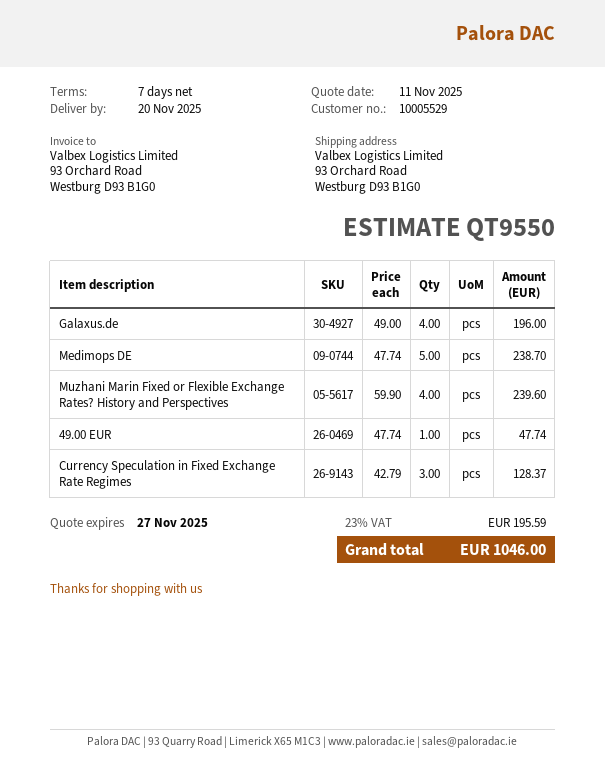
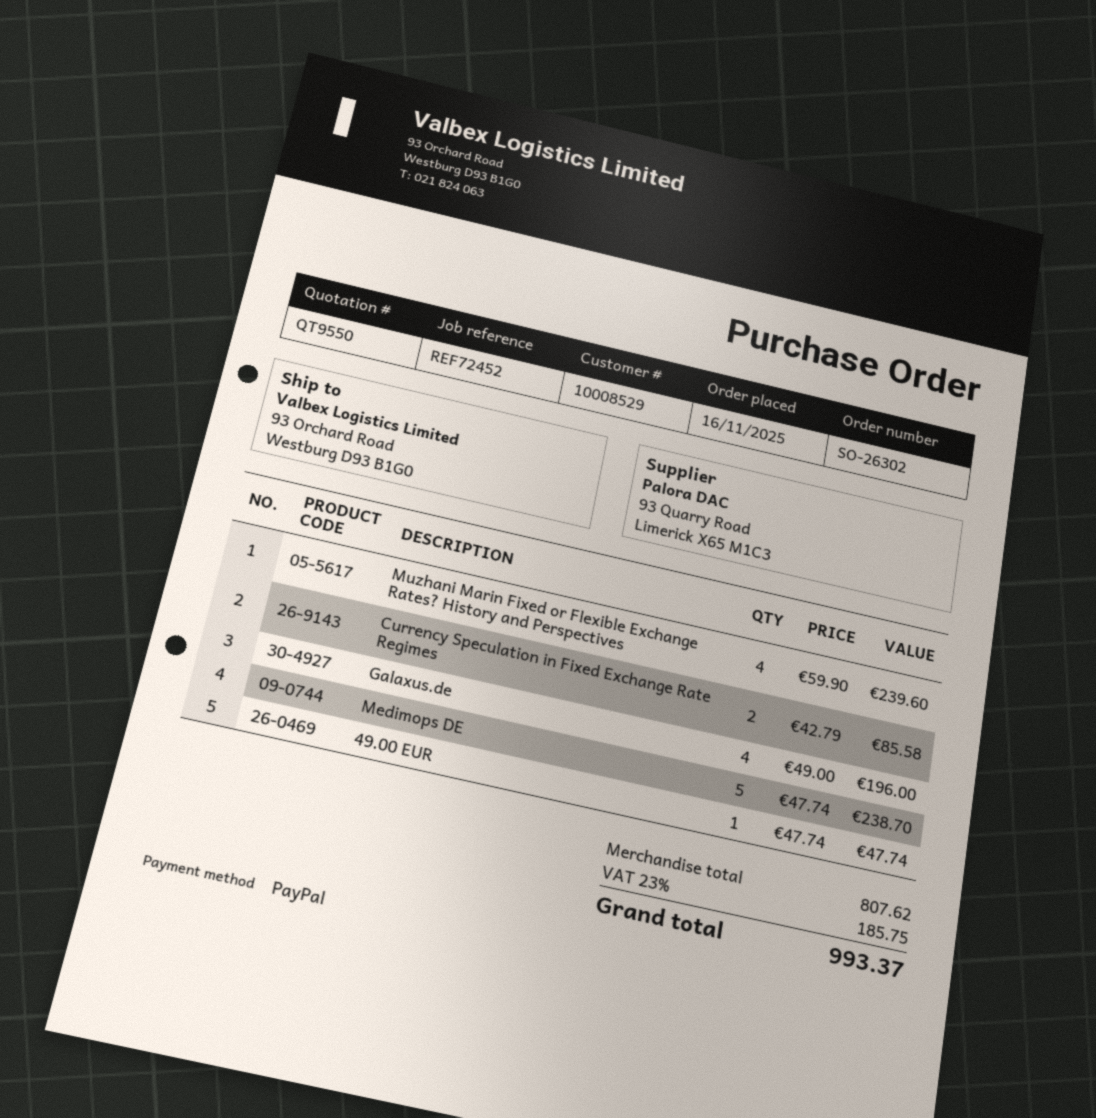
customer number: 10005529 -> 10008529
Currency Speculation in Fixed Exchange Rate Regimes: 3 x 42.79 = 128.37 -> 2 x 42.79 = 85.58
tax: 23% = 195.59 -> 23% = 185.75
total: 1046.00 -> 993.37

